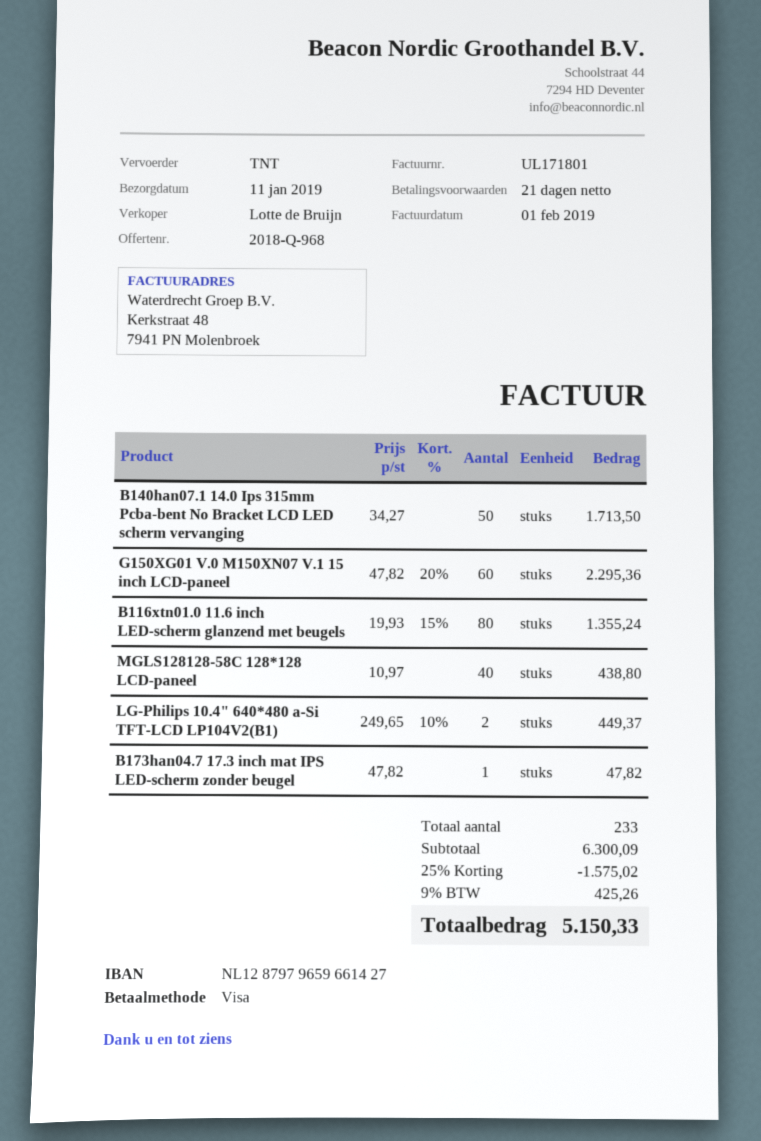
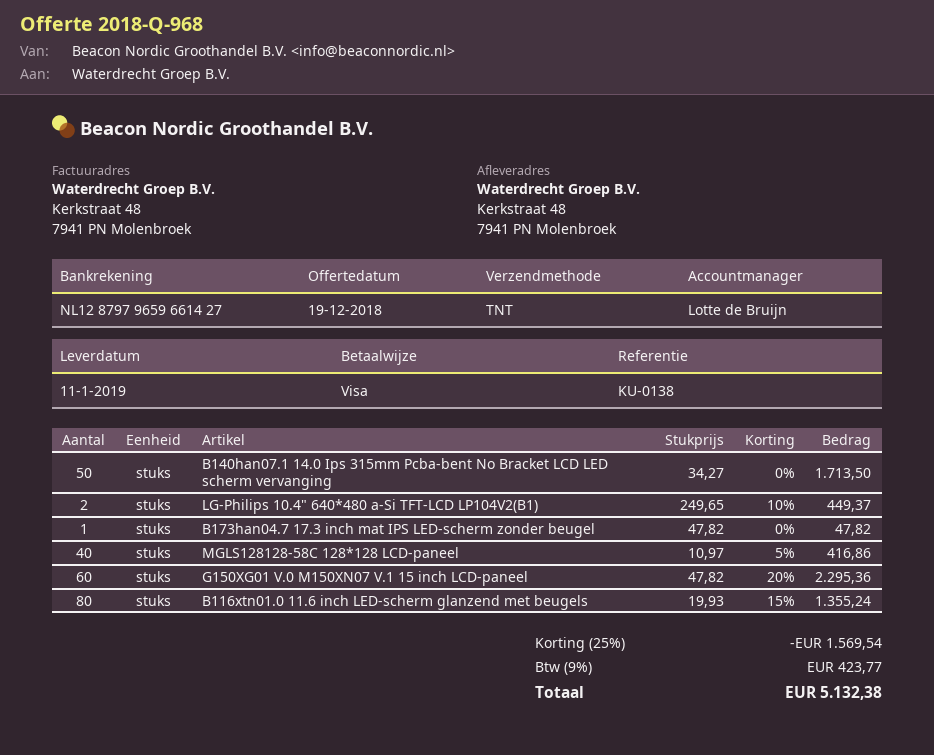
MGLS128128-58C 128*128 LCD-paneel: 40 x 10.97 = 438.80 -> 40 x 10.97 - 5% = 416.86
discount: 25% = 1575.02 -> 25% = 1569.54
tax: 9% = 425.26 -> 9% = 423.77
total: 5150.33 -> 5132.38

